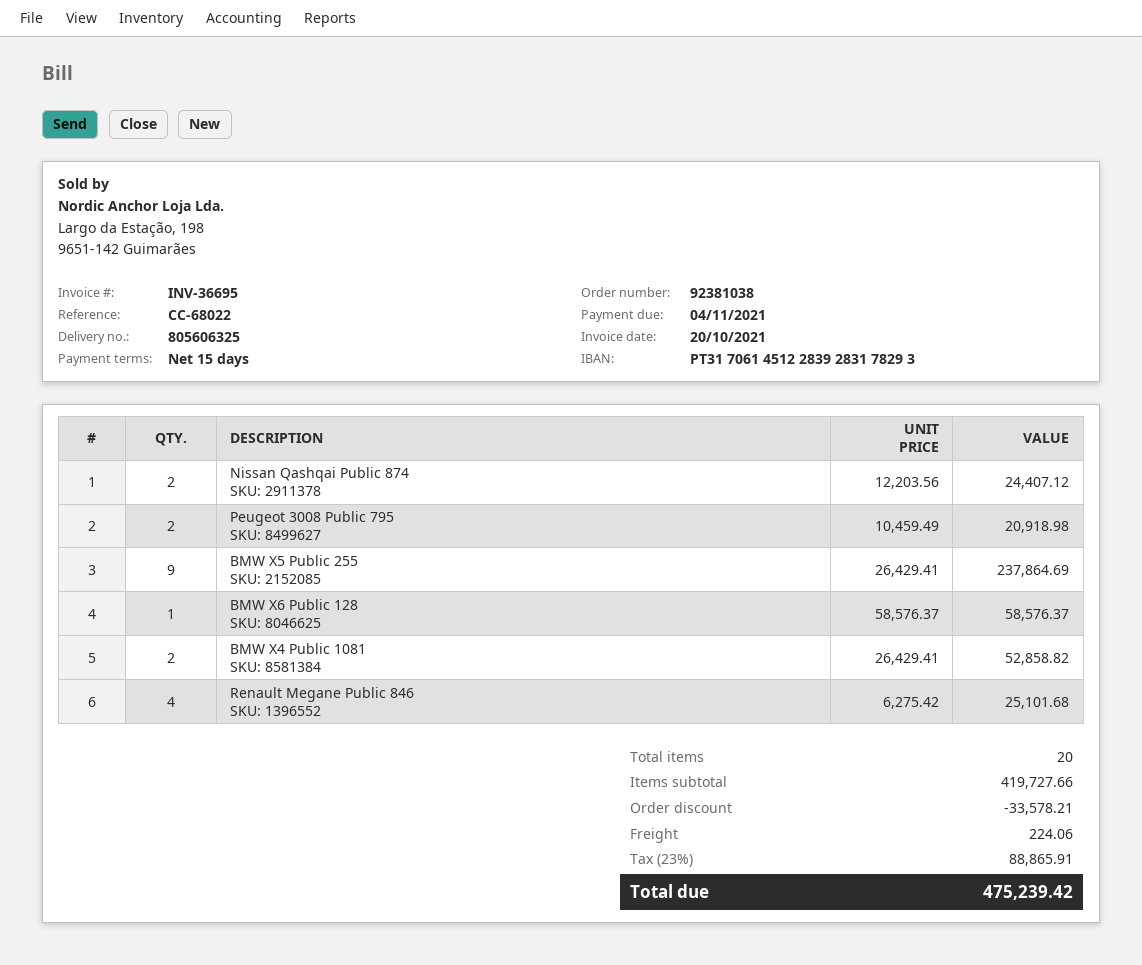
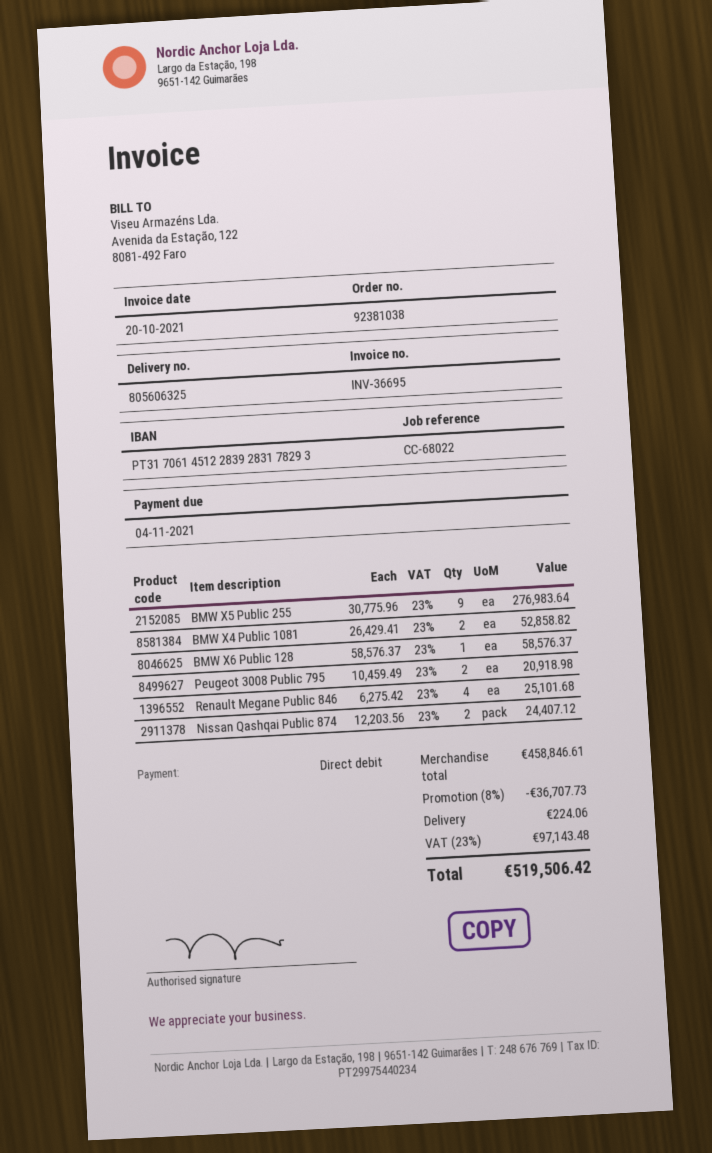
BMW X5 Public 255: 9 x 26429.41 = 237864.69 -> 9 x 30775.96 = 276983.64
subtotal: 419727.66 -> 458846.61
discount: 33578.21 -> 36707.73
tax: 23% = 88865.91 -> 23% = 97143.48
total: 475239.42 -> 519506.42

